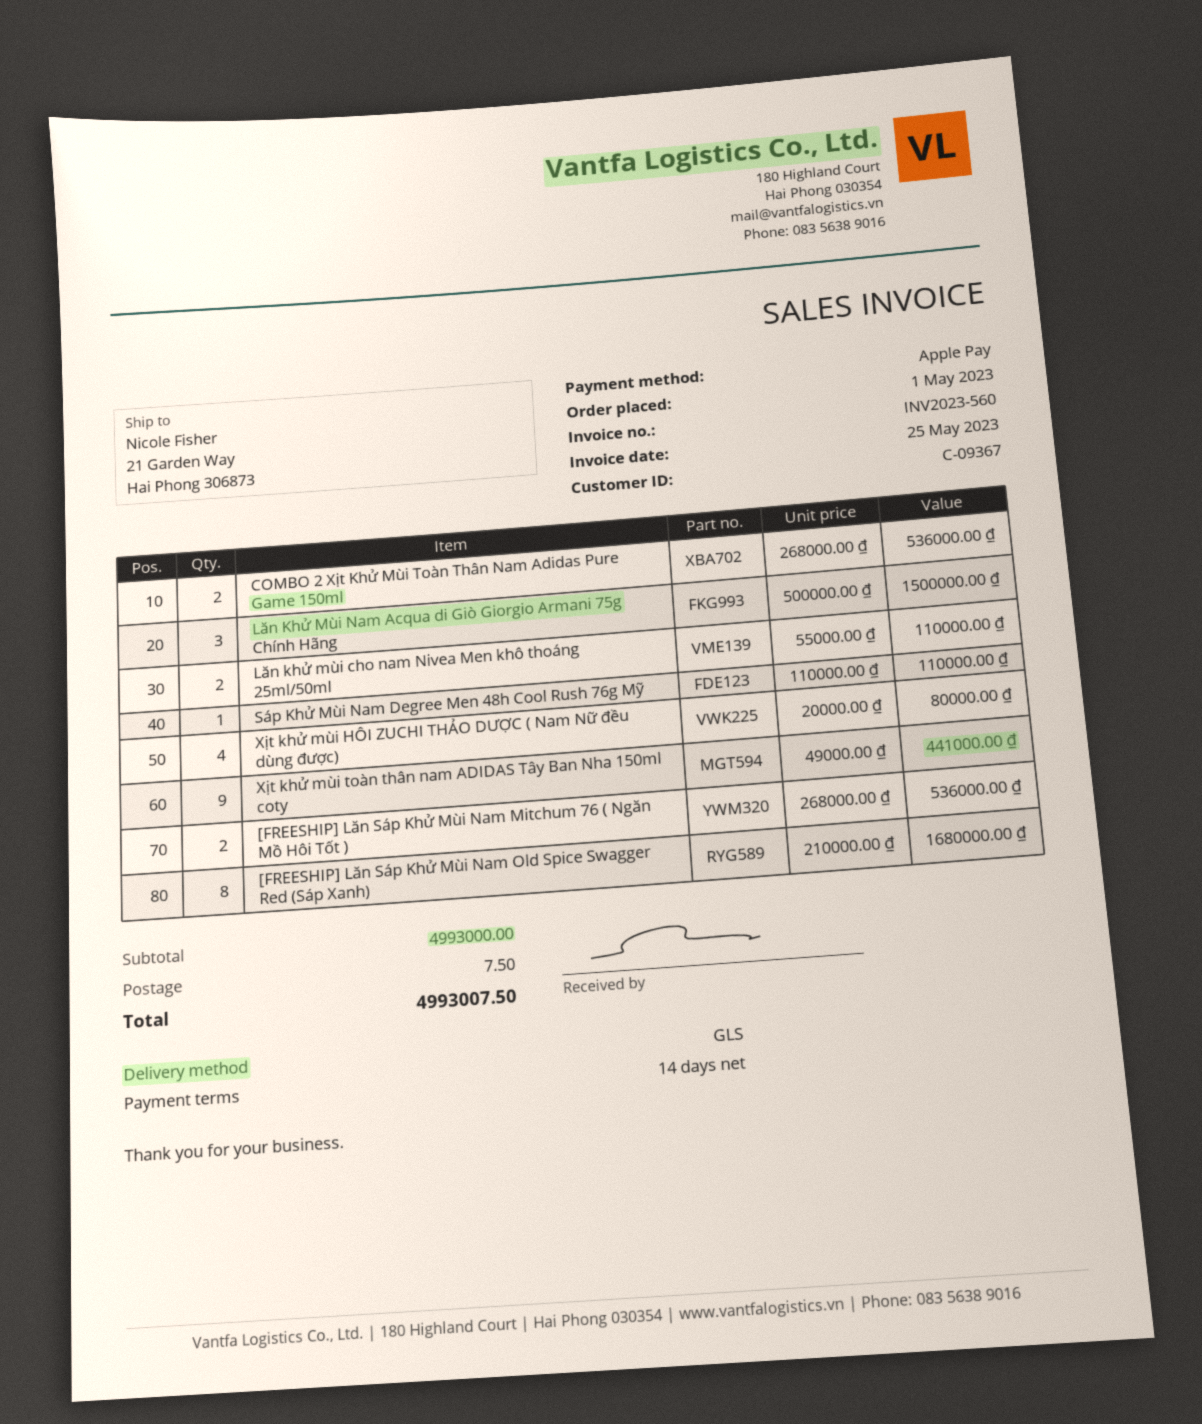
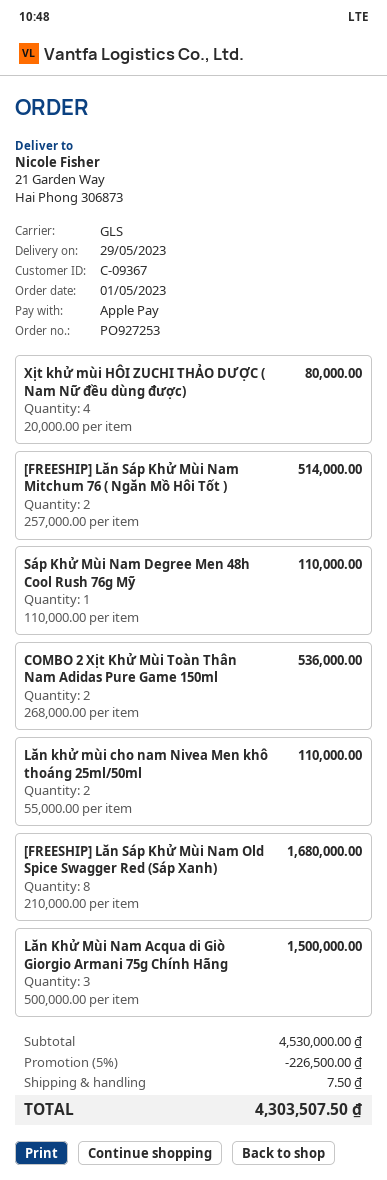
Xịt khử mùi toàn thân nam ADIDAS Tây Ban Nha 150ml coty: 9 x 49000.00 = 441000.00 -> none
[FREESHIP] Lăn Sáp Khử Mùi Nam Mitchum 76 ( Ngăn Mồ Hôi Tốt ): 2 x 268000.00 = 536000.00 -> 2 x 257000.00 = 514000.00
subtotal: 4993000.00 -> 4530000.00
discount: none -> 5% = 226500.00
total: 4993007.50 -> 4303507.50

